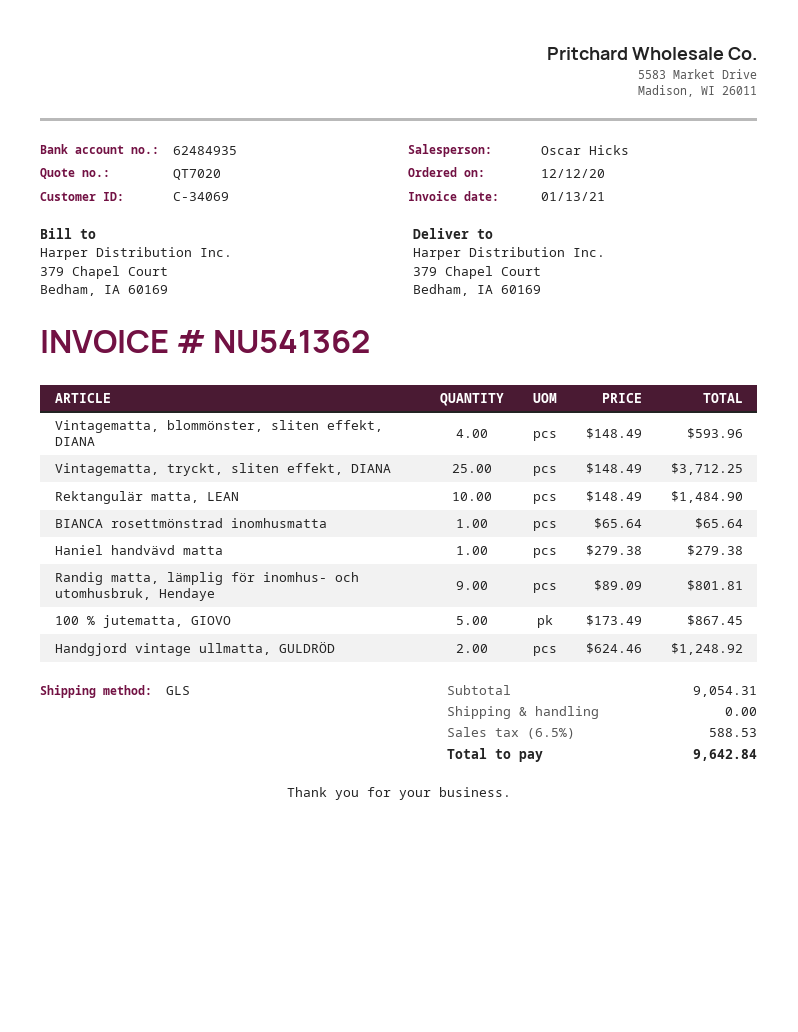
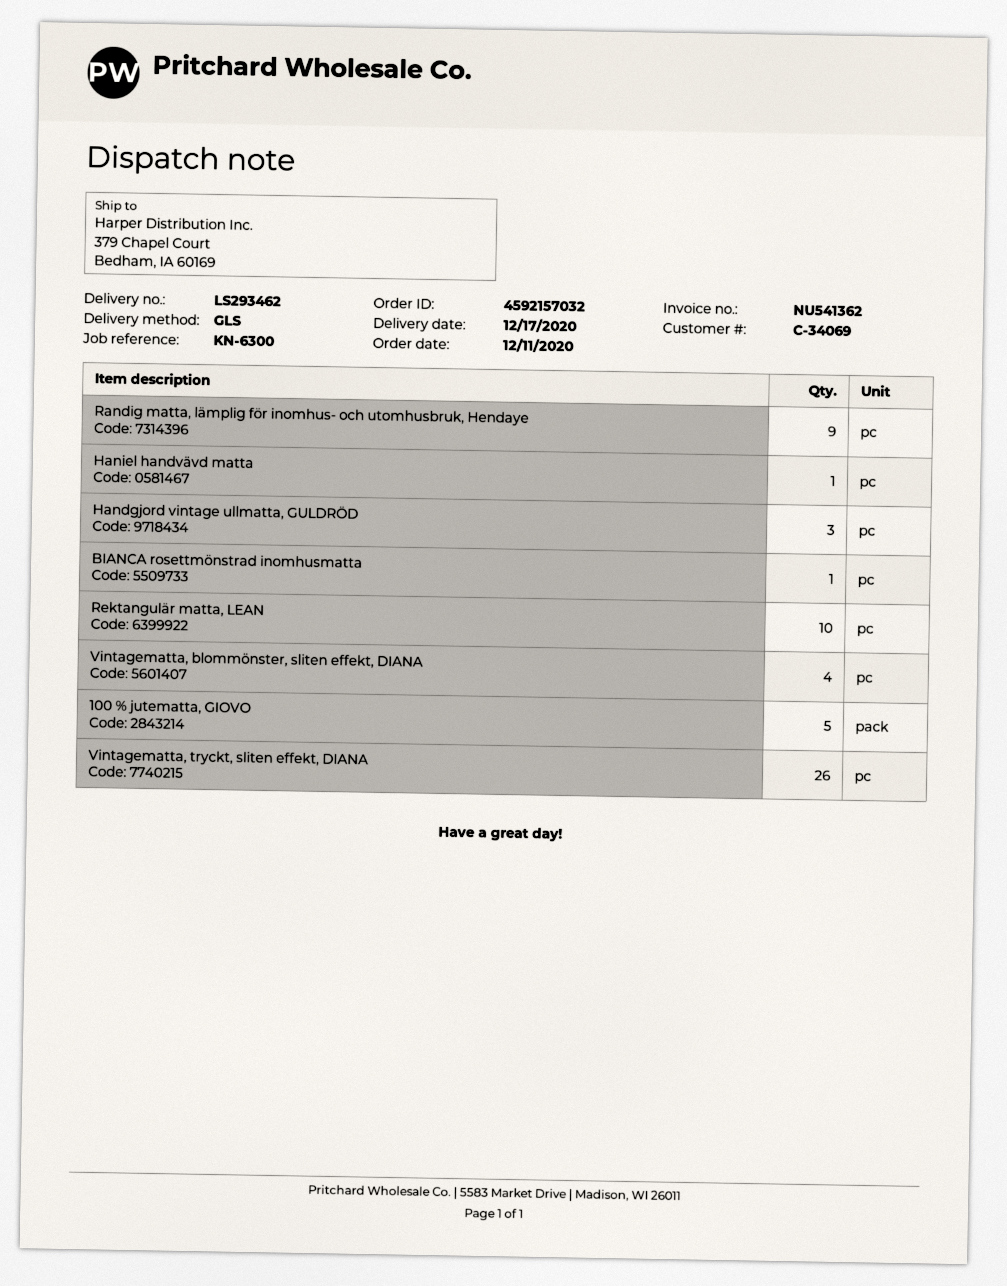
order date: 2020-12-12 -> 2020-12-11
Vintagematta, tryckt, sliten effekt, DIANA: 25 -> 26
Handgjord vintage ullmatta, GULDRÖD: 2 -> 3

